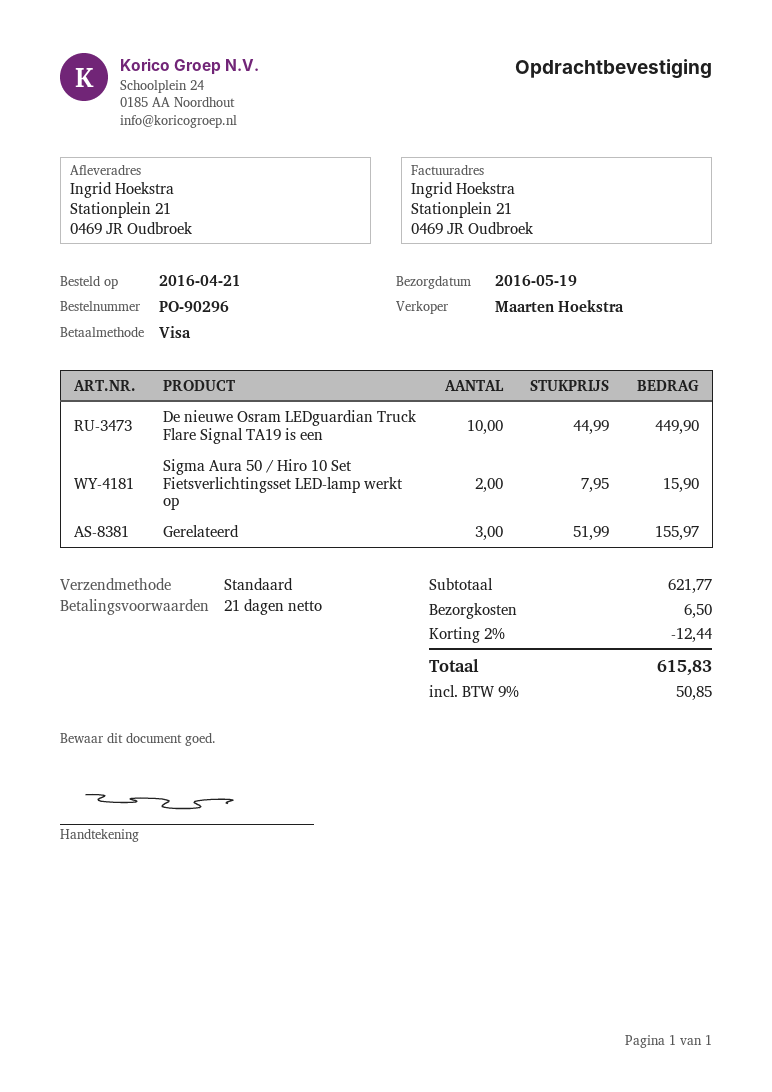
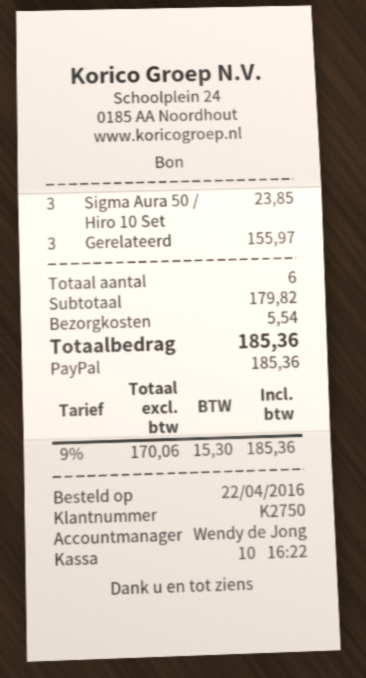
order date: 2016-04-21 -> 2016-04-22
sales rep: Maarten Hoekstra -> Wendy de Jong
payment method: Visa -> PayPal
De nieuwe Osram LEDguardian Truck Flare Signal TA19 is een: 10 for 449.90 -> none
Sigma Aura 50 / Hiro 10 Set Fietsverlichtingsset LED-lamp werkt op: 2 for 15.90 -> 3 for 23.85
subtotal: 621.77 -> 179.82
discount: 2% = 12.44 -> none
shipping: 6.50 -> 5.54
tax: 9% = 50.85 -> 9% = 15.30
total: 615.83 -> 185.36

